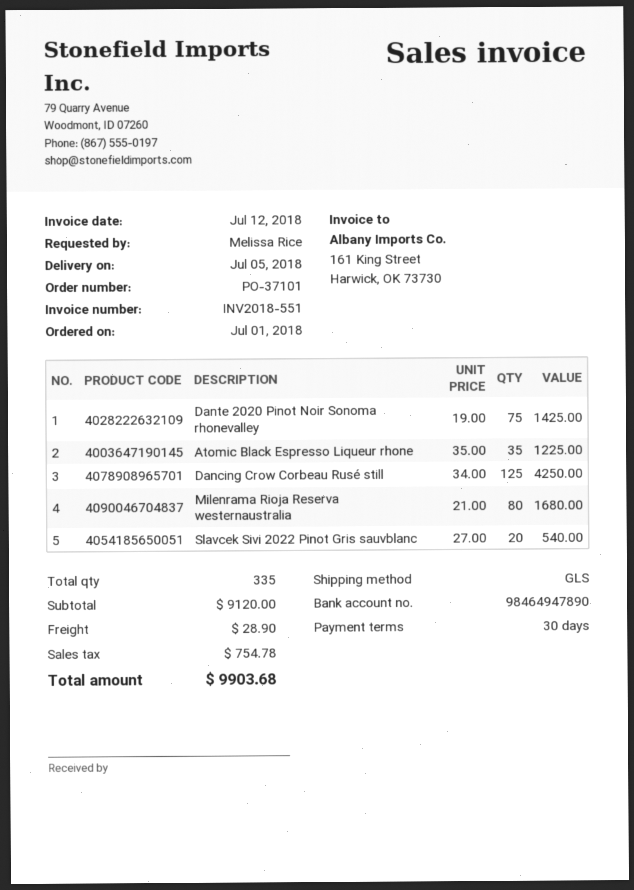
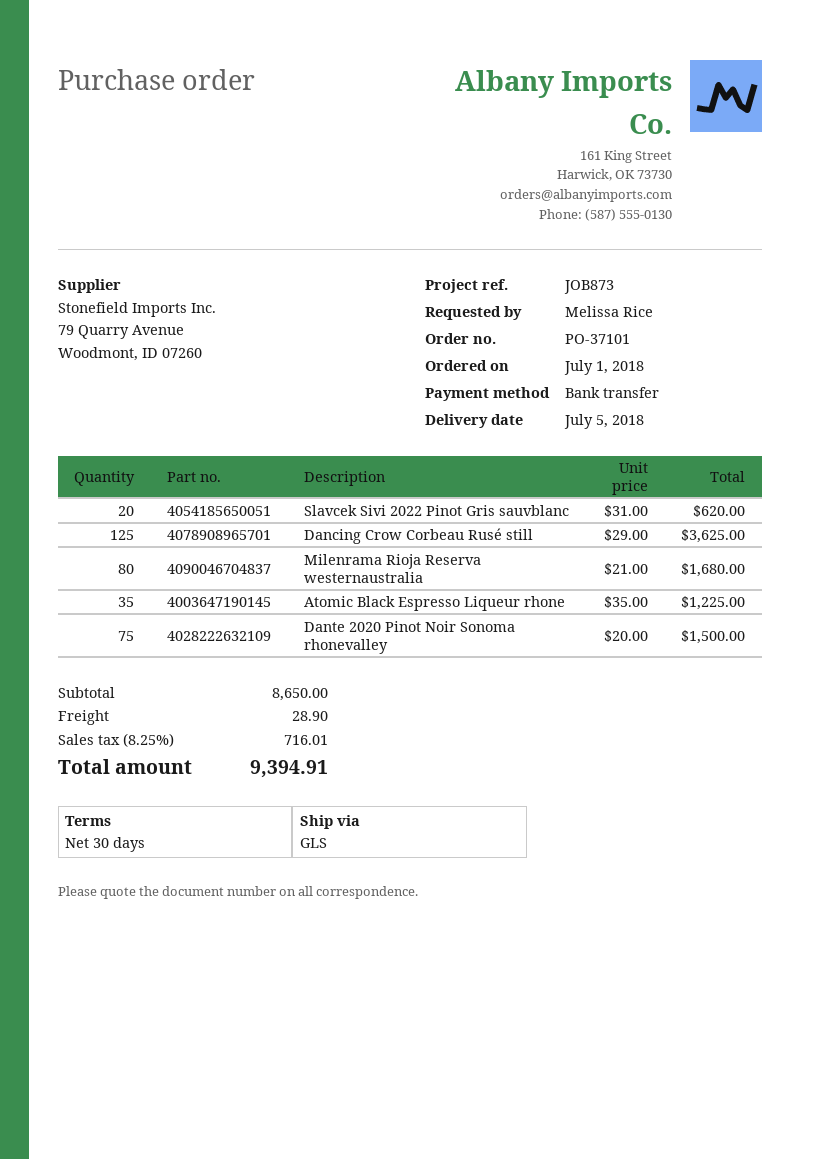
Dante 2020 Pinot Noir Sonoma rhonevalley: 75 x 19.00 = 1425.00 -> 75 x 20.00 = 1500.00
Dancing Crow Corbeau Rusé still: 125 x 34.00 = 4250.00 -> 125 x 29.00 = 3625.00
Slavcek Sivi 2022 Pinot Gris sauvblanc: 20 x 27.00 = 540.00 -> 20 x 31.00 = 620.00
subtotal: 9120.00 -> 8650.00
tax: 754.78 -> 716.01
total: 9903.68 -> 9394.91

